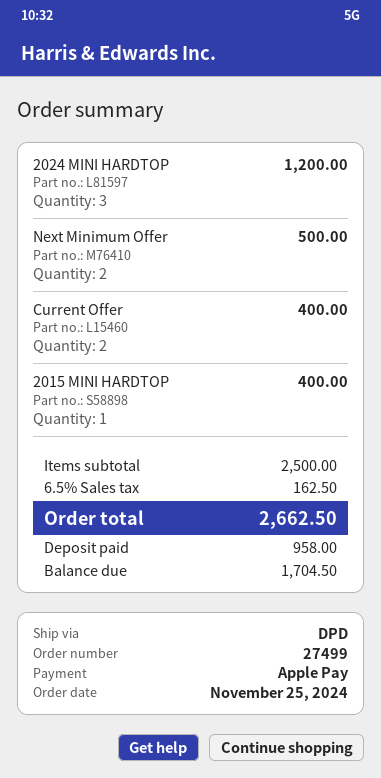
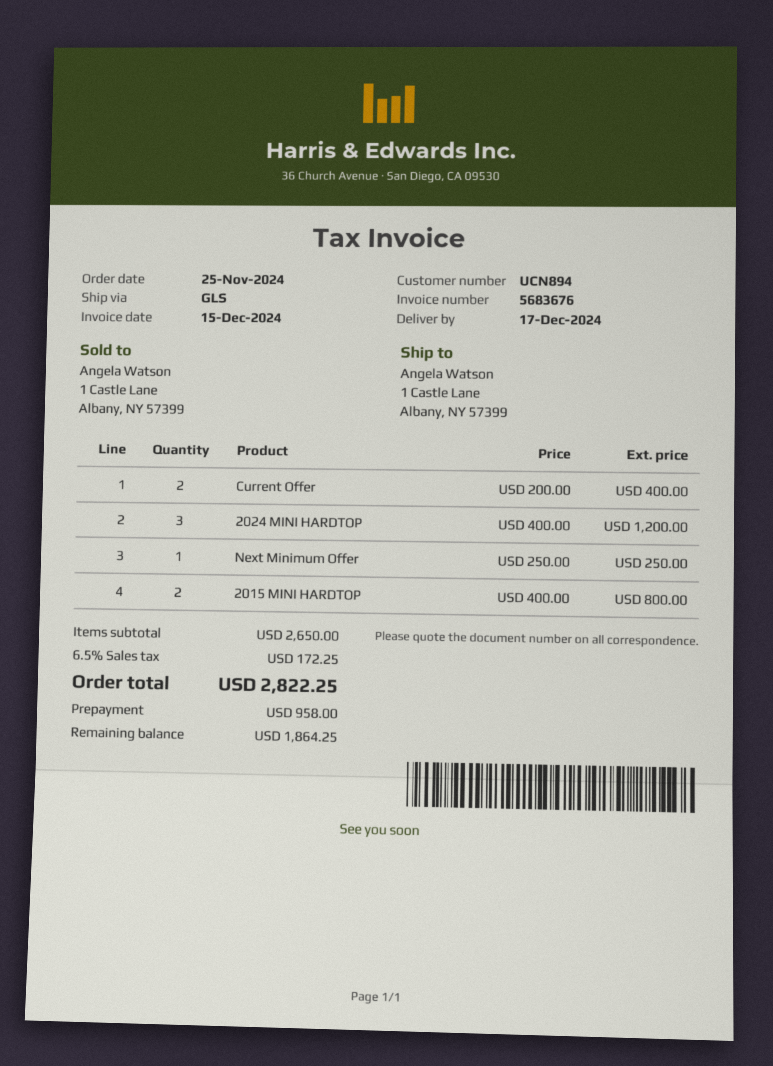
shipping method: DPD -> GLS
Next Minimum Offer: 2 for 500.00 -> 1 for 250.00
2015 MINI HARDTOP: 1 for 400.00 -> 2 for 800.00
subtotal: 2500.00 -> 2650.00
tax: 6.5% = 162.50 -> 6.5% = 172.25
total: 2662.50 -> 2822.25
balance: 1704.50 -> 1864.25

